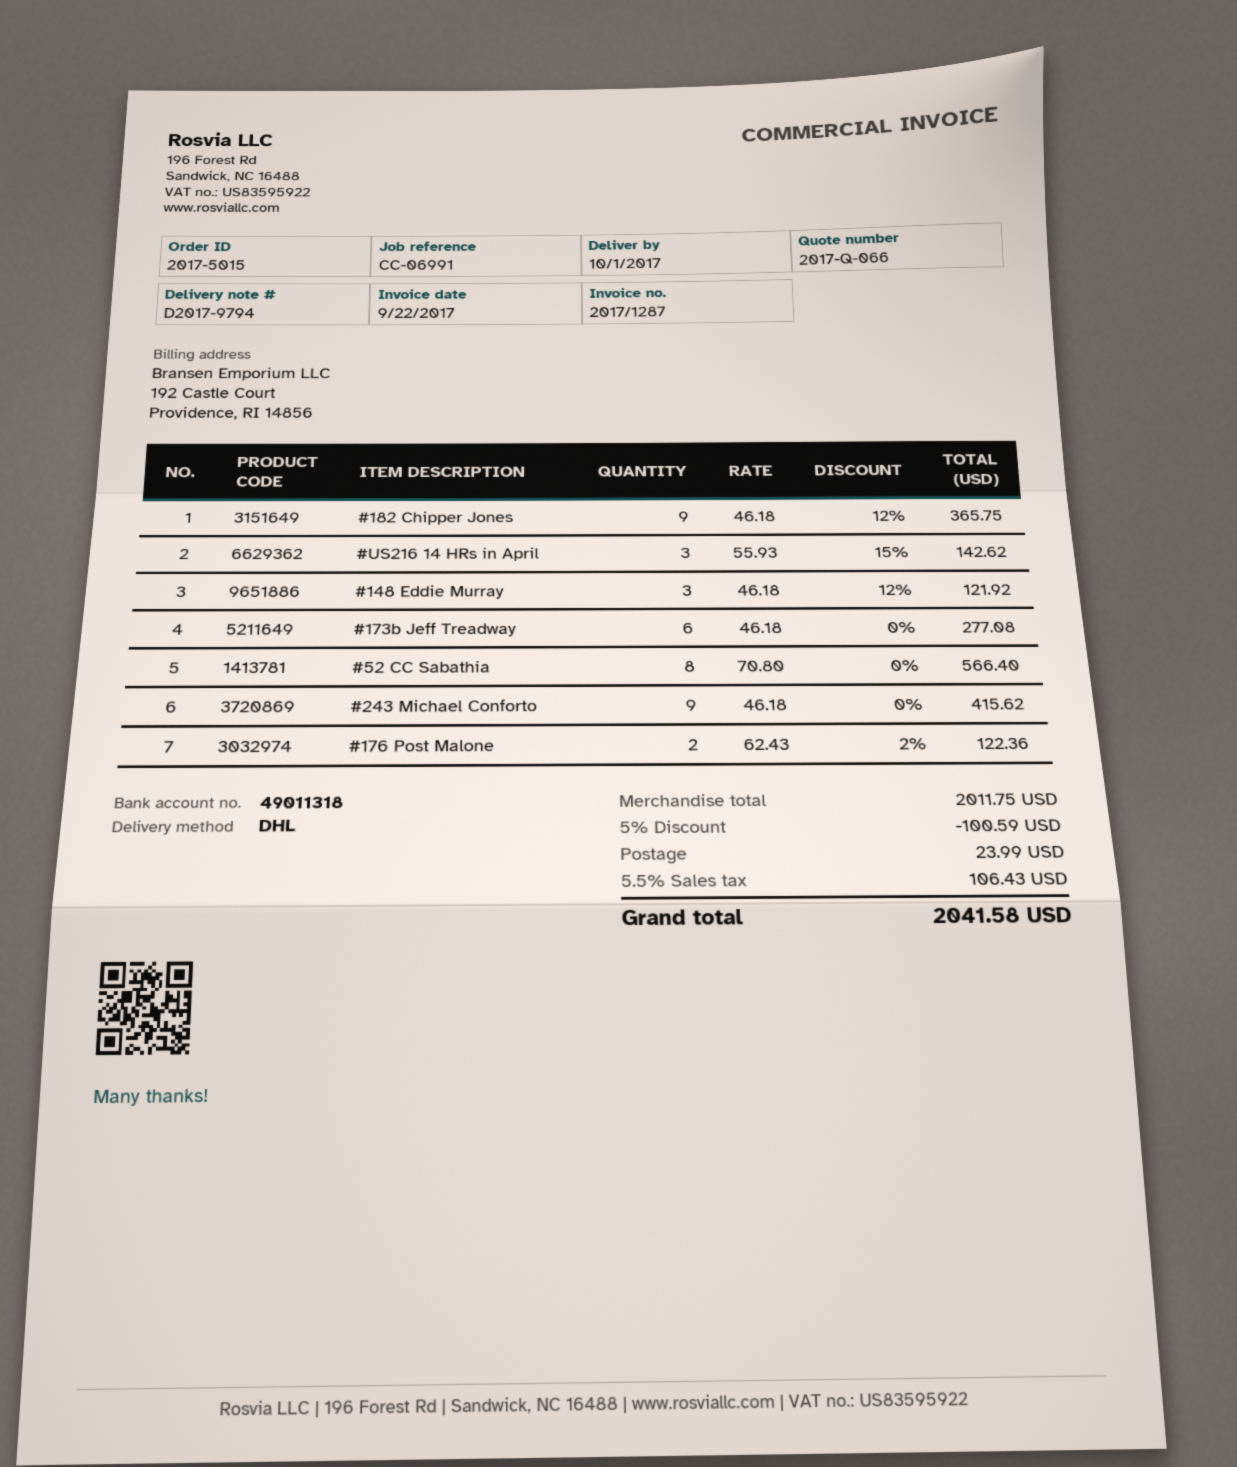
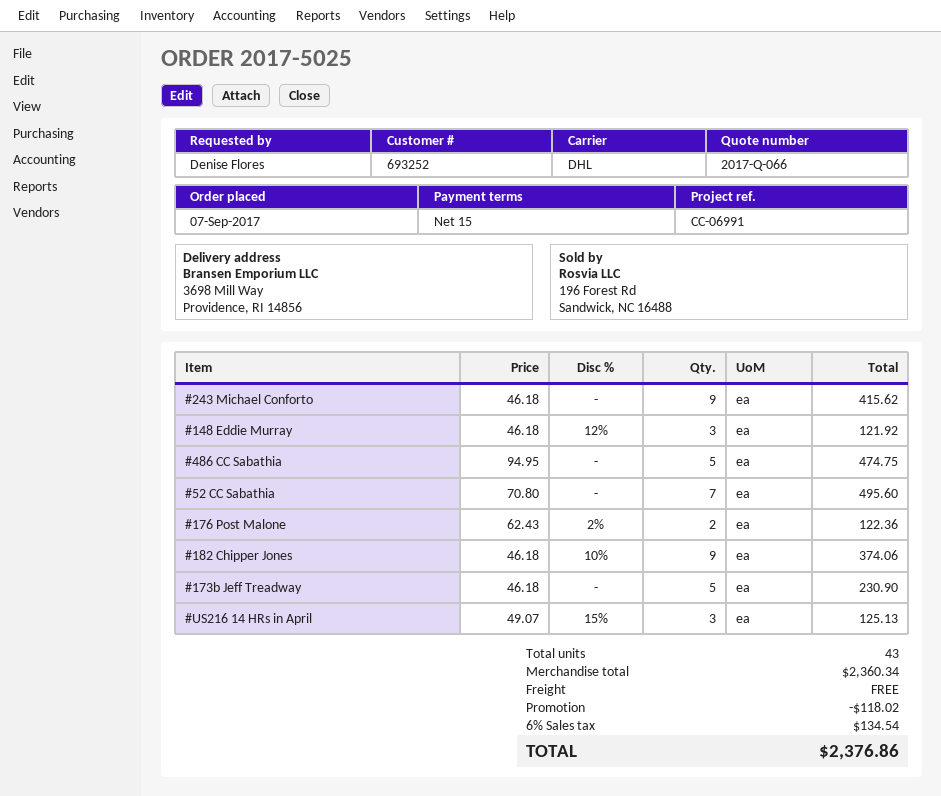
order number: 2017-5015 -> 2017-5025
#182 Chipper Jones: 9 x 46.18 - 12% = 365.75 -> 9 x 46.18 - 10% = 374.06
#US216 14 HRs in April: 3 x 55.93 - 15% = 142.62 -> 3 x 49.07 - 15% = 125.13
#173b Jeff Treadway: 6 x 46.18 = 277.08 -> 5 x 46.18 = 230.90
#52 CC Sabathia: 8 x 70.80 = 566.40 -> 7 x 70.80 = 495.60
#486 CC Sabathia: none -> 5 x 94.95 = 474.75
subtotal: 2011.75 -> 2360.34
discount: 100.59 -> 118.02
shipping: 23.99 -> 0.00
tax: 5.5% = 106.43 -> 6% = 134.54
total: 2041.58 -> 2376.86

